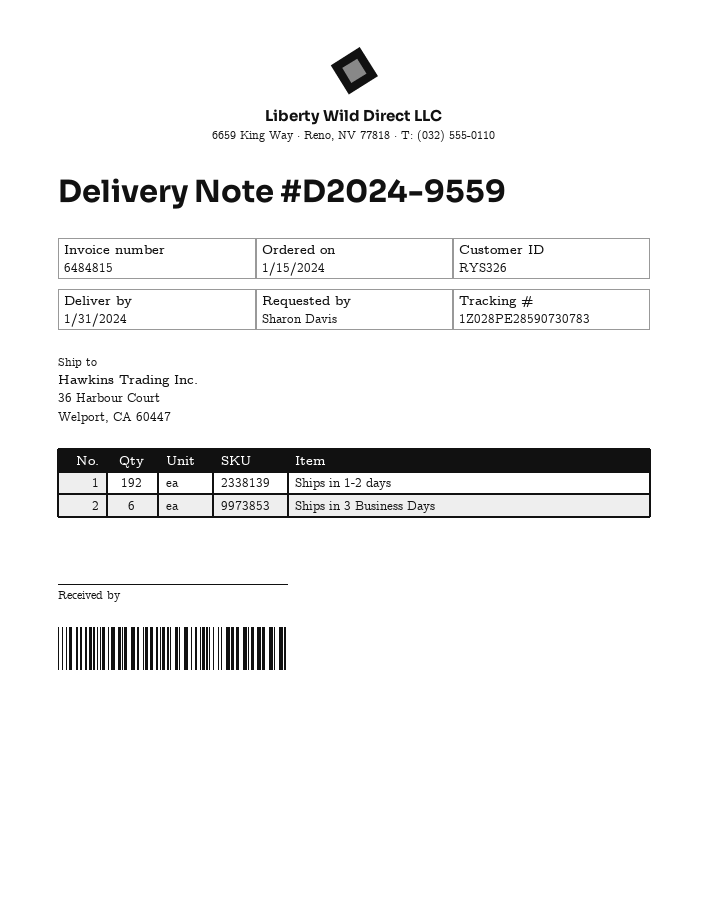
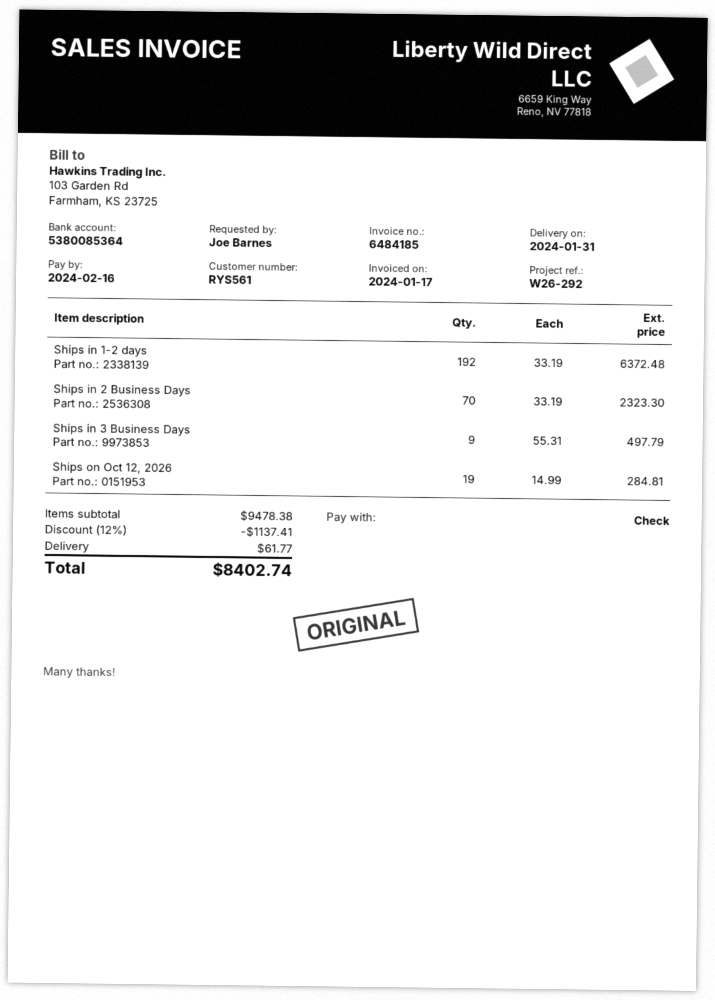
invoice number: 6484815 -> 6484185
customer number: RYS326 -> RYS561
ordered by: Sharon Davis -> Joe Barnes
Ships in 3 Business Days: 6 -> 9
Ships in 2 Business Days: none -> 70
Ships on Oct 12, 2026: none -> 19

